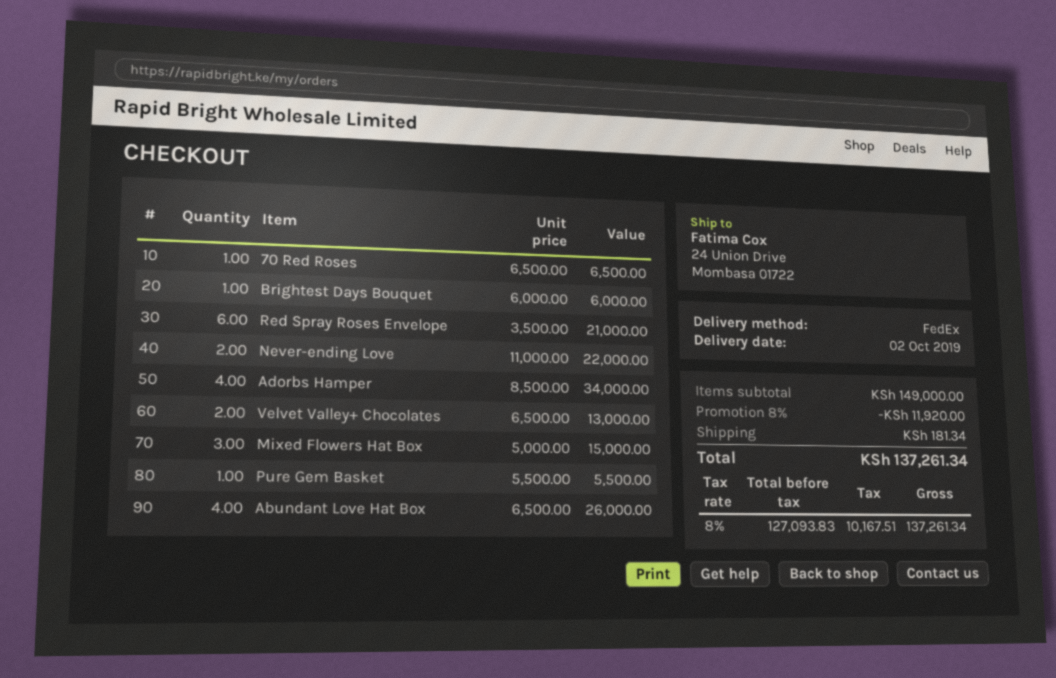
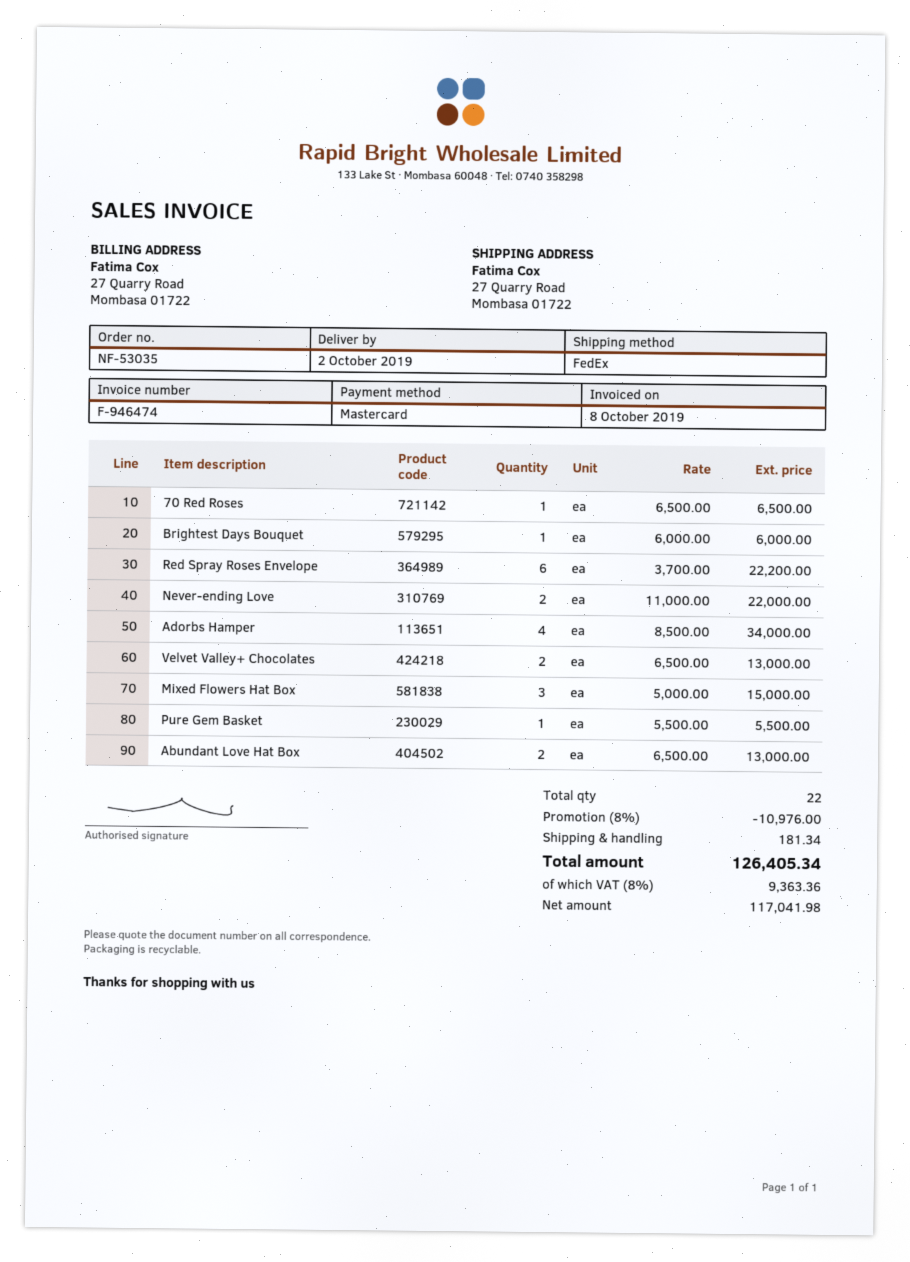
ship to: 24 Union Drive, Mombasa 01722 -> 27 Quarry Road, Mombasa 01722
Red Spray Roses Envelope: 6 x 3500.00 = 21000.00 -> 6 x 3700.00 = 22200.00
Abundant Love Hat Box: 4 x 6500.00 = 26000.00 -> 2 x 6500.00 = 13000.00
discount: 8% = 11920.00 -> 8% = 10976.00
net: 127093.83 -> 117041.98
tax: 8% = 10167.51 -> 8% = 9363.36
total: 137261.34 -> 126405.34

